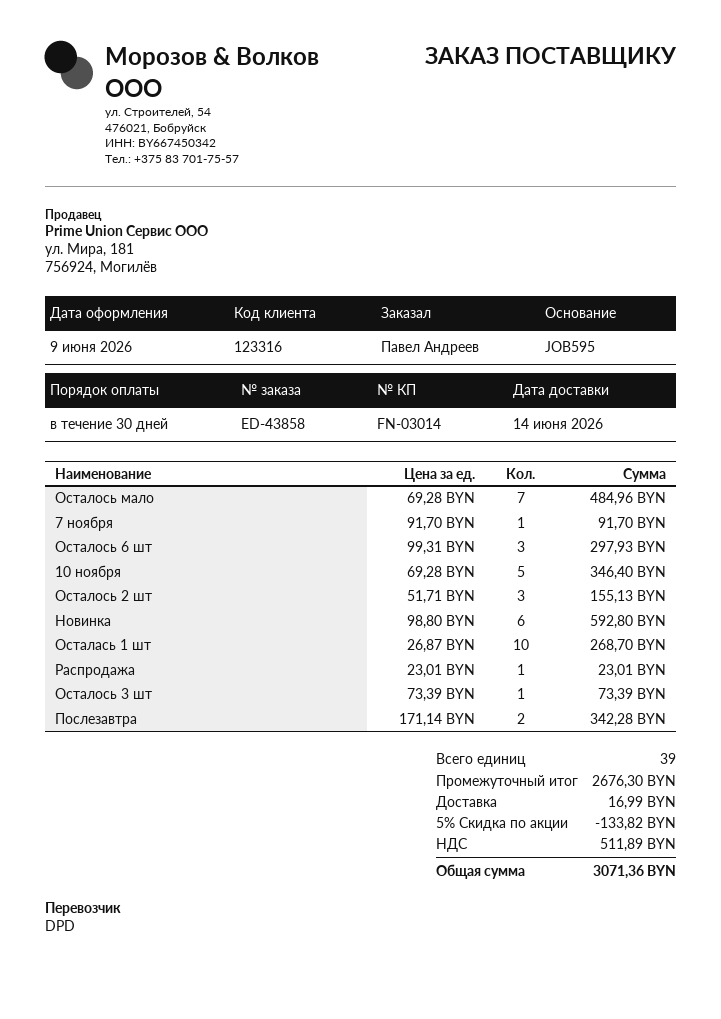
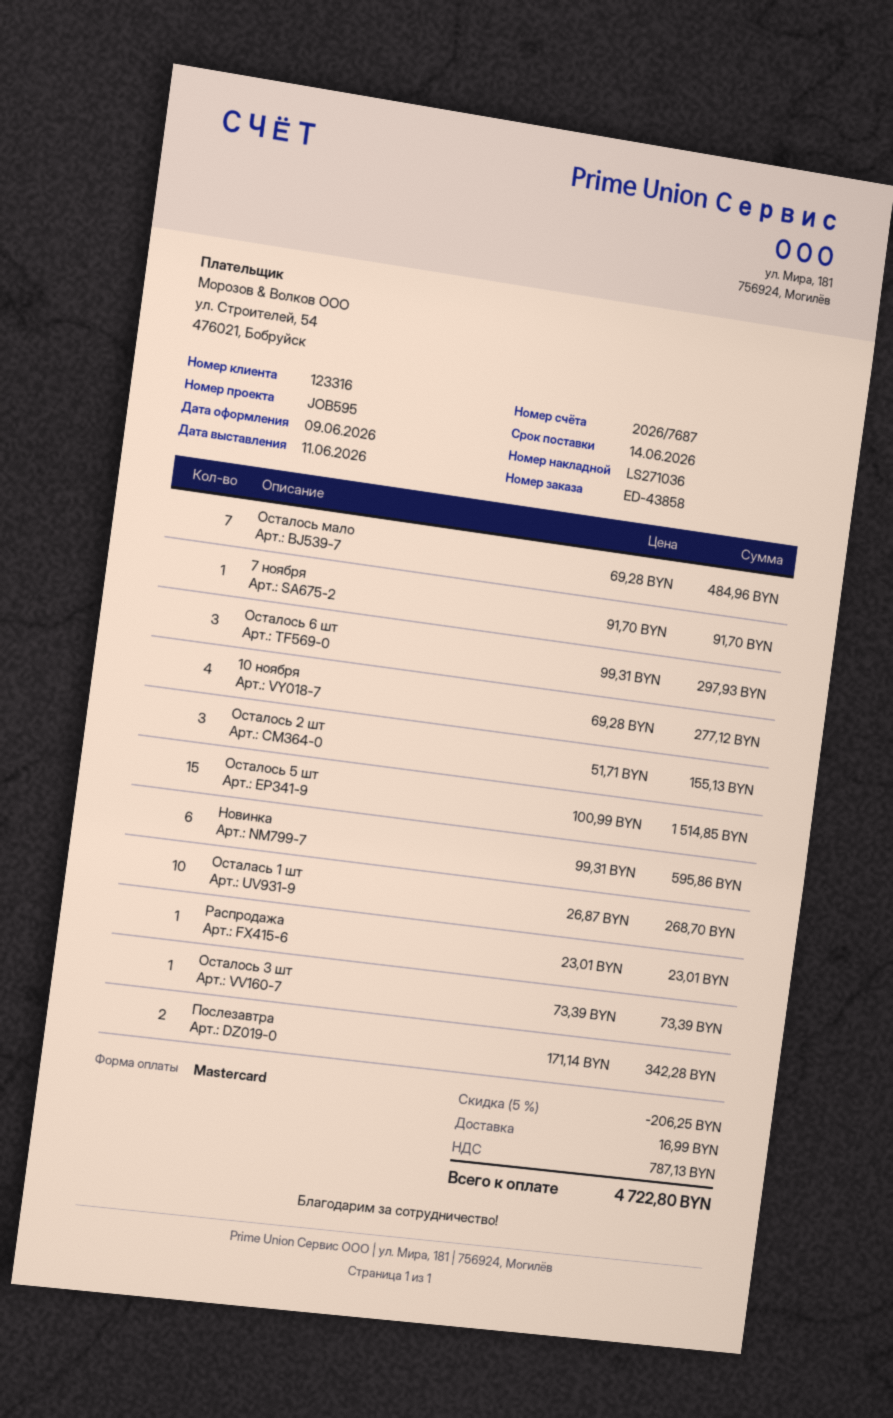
10 ноября: 5 x 69.28 = 346.40 -> 4 x 69.28 = 277.12
Новинка: 6 x 98.80 = 592.80 -> 6 x 99.31 = 595.86
Осталось 5 шт: none -> 15 x 100.99 = 1514.85
discount: 5% = 133.82 -> 5% = 206.25
tax: 511.89 -> 787.13
total: 3071.36 -> 4722.80

